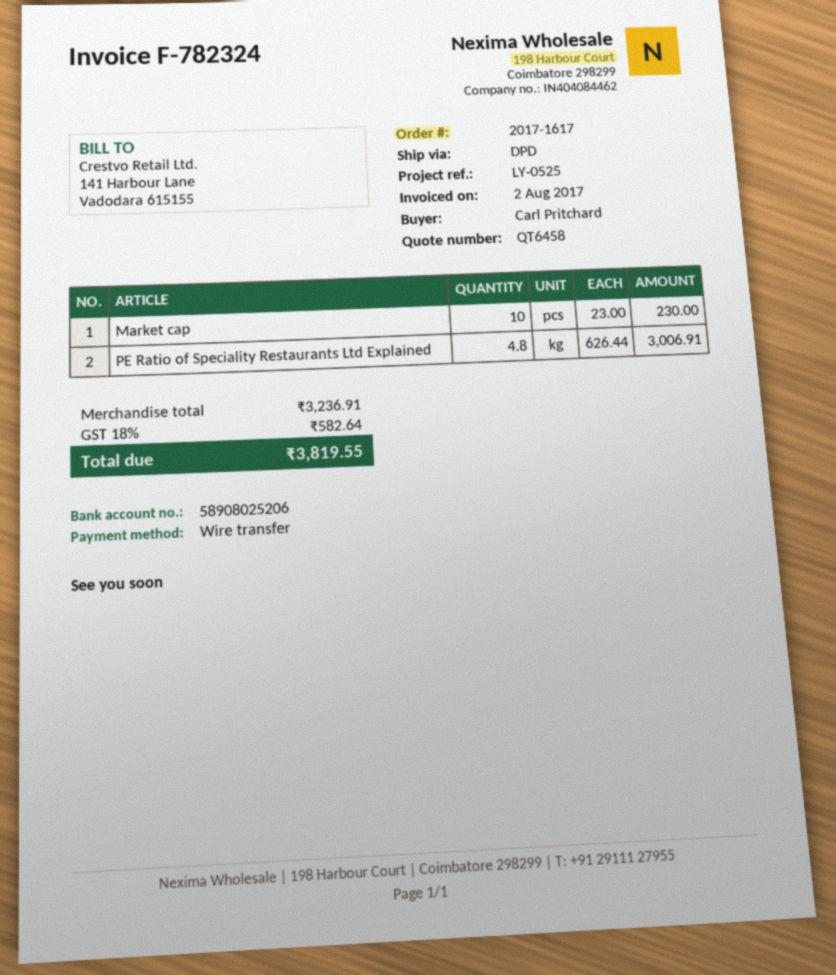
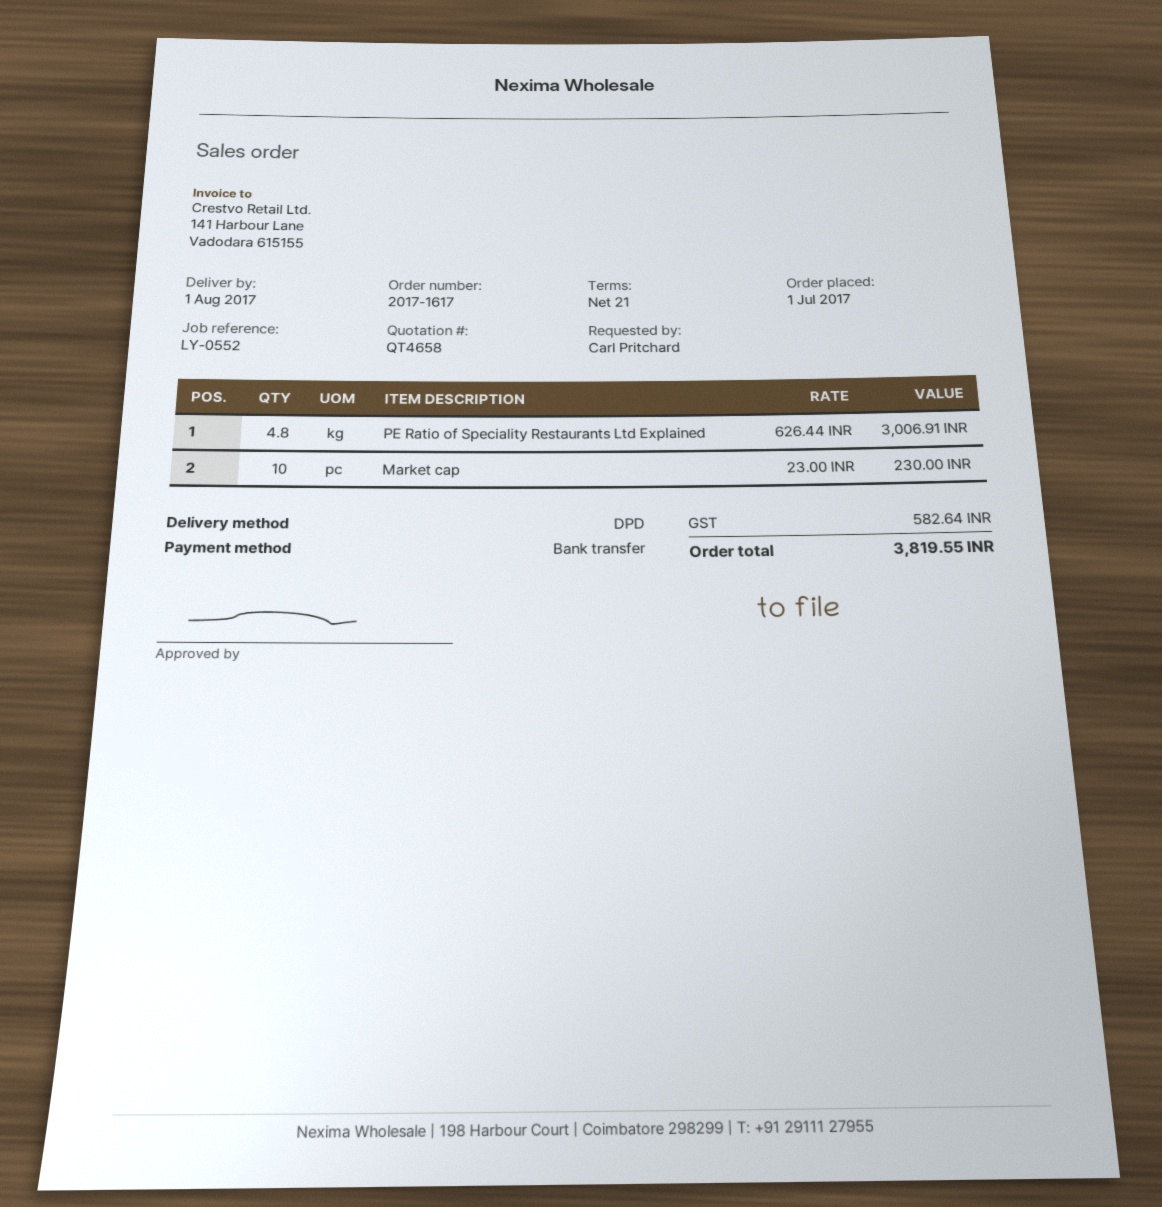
quote number: QT6458 -> QT4658
reference: LY-0525 -> LY-0552

